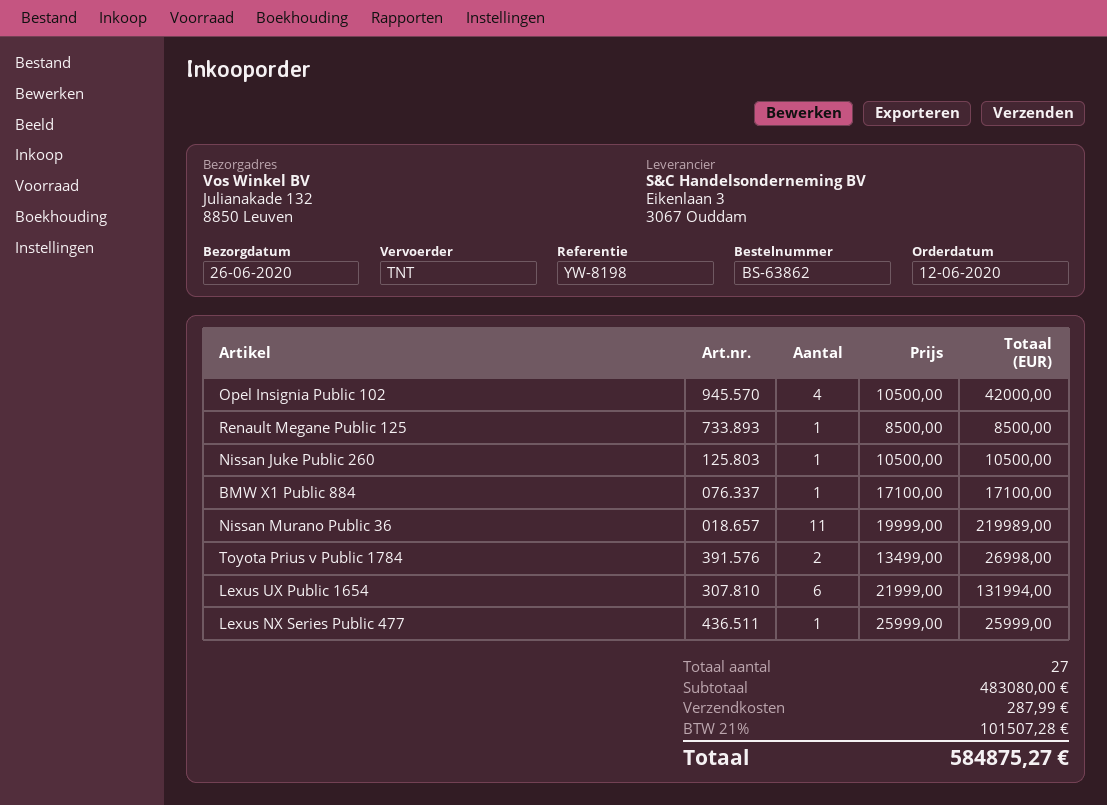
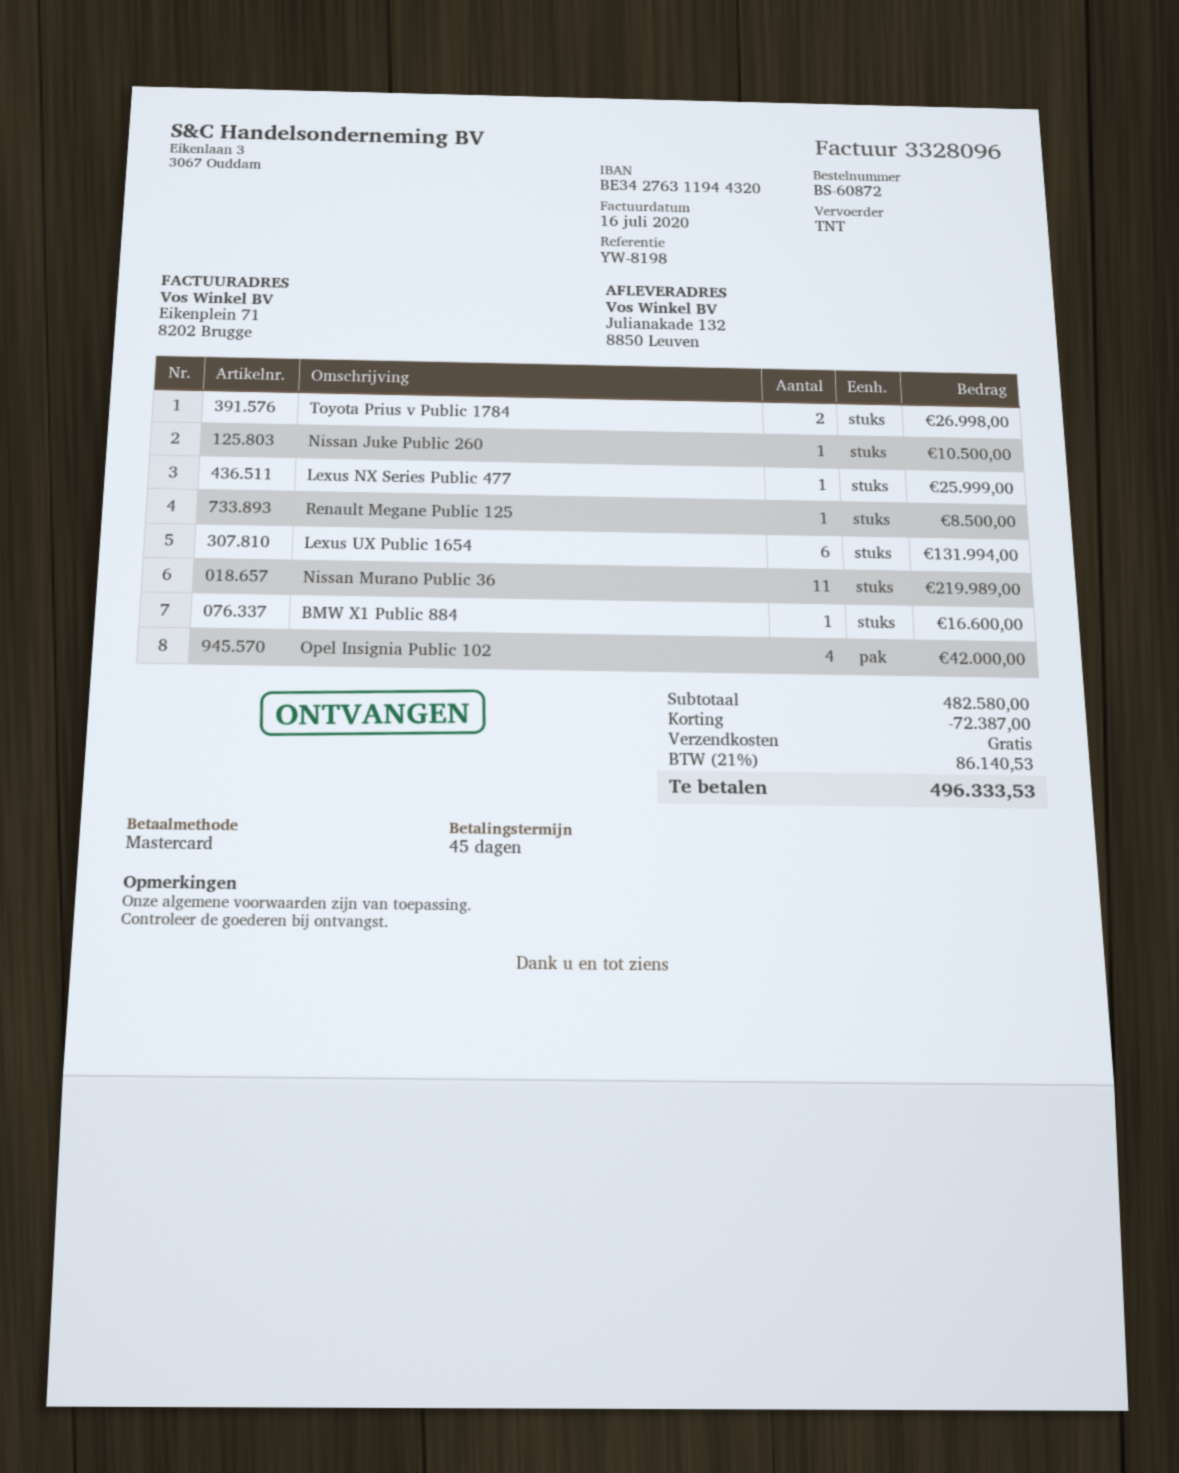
order number: BS-63862 -> BS-60872
BMW X1 Public 884: 1 for 17100.00 -> 1 for 16600.00
subtotal: 483080.00 -> 482580.00
discount: none -> 72387.00
shipping: 287.99 -> 0.00
tax: 21% = 101507.28 -> 21% = 86140.53
total: 584875.27 -> 496333.53

